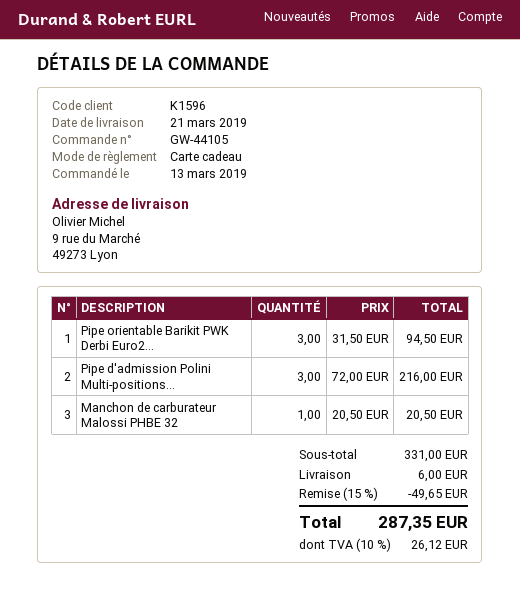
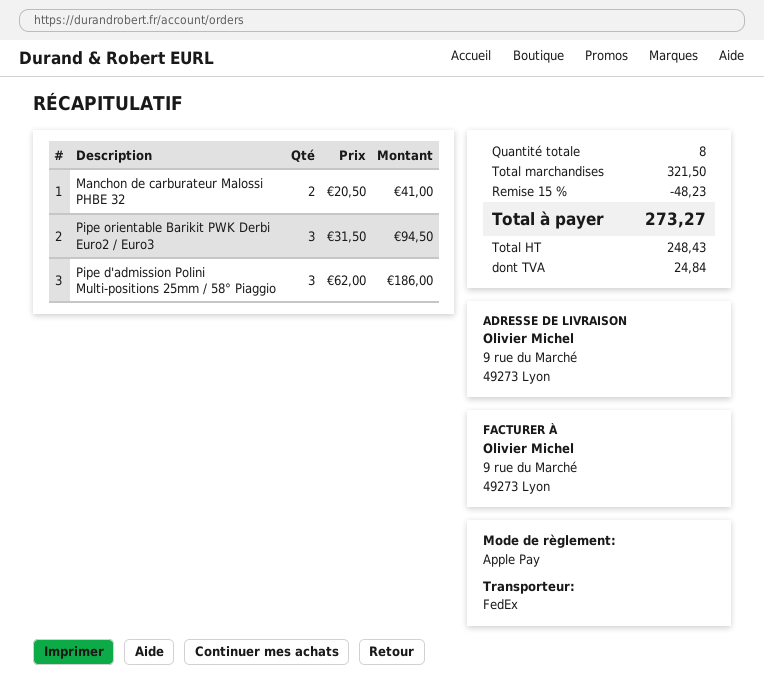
payment method: gift card -> Apple Pay
Pipe d'admission Polini Multi-positions...: 3 x 72.00 = 216.00 -> 3 x 62.00 = 186.00
Manchon de carburateur Malossi PHBE 32: 1 x 20.50 = 20.50 -> 2 x 20.50 = 41.00
subtotal: 331.00 -> 321.50
discount: 15% = 49.65 -> 15% = 48.23
shipping: 6.00 -> none
tax: 26.12 -> 24.84
total: 287.35 -> 273.27

